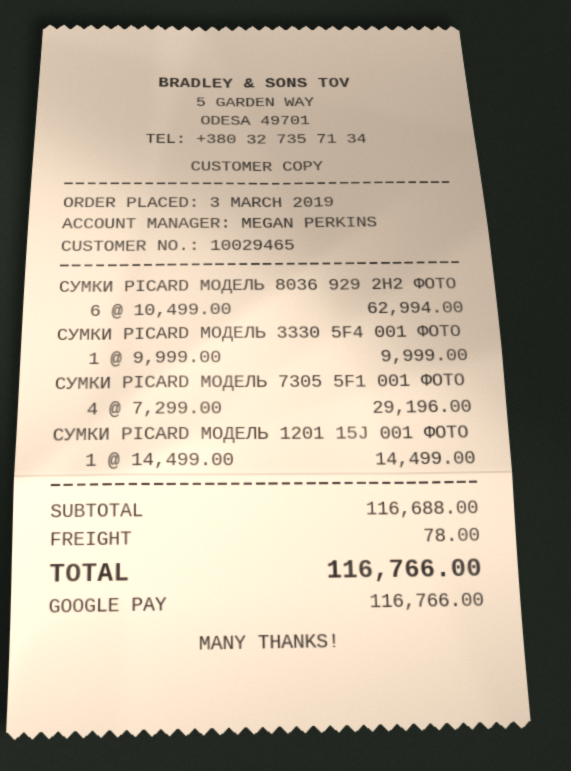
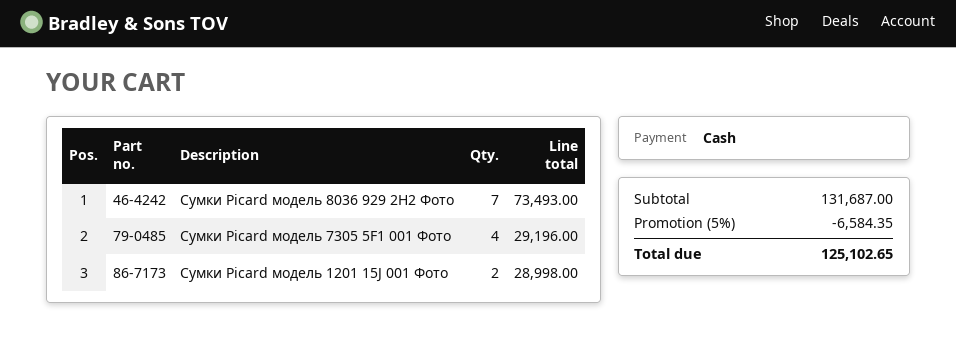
payment method: Google Pay -> cash
СУМКИ PICARD МОДЕЛЬ 8036 929 2H2 ФОТО: 6 for 62994.00 -> 7 for 73493.00
СУМКИ PICARD МОДЕЛЬ 3330 5F4 001 ФОТО: 1 for 9999.00 -> none
СУМКИ PICARD МОДЕЛЬ 1201 15J 001 ФОТО: 1 for 14499.00 -> 2 for 28998.00
subtotal: 116688.00 -> 131687.00
discount: none -> 5% = 6584.35
shipping: 78.00 -> none
total: 116766.00 -> 125102.65

